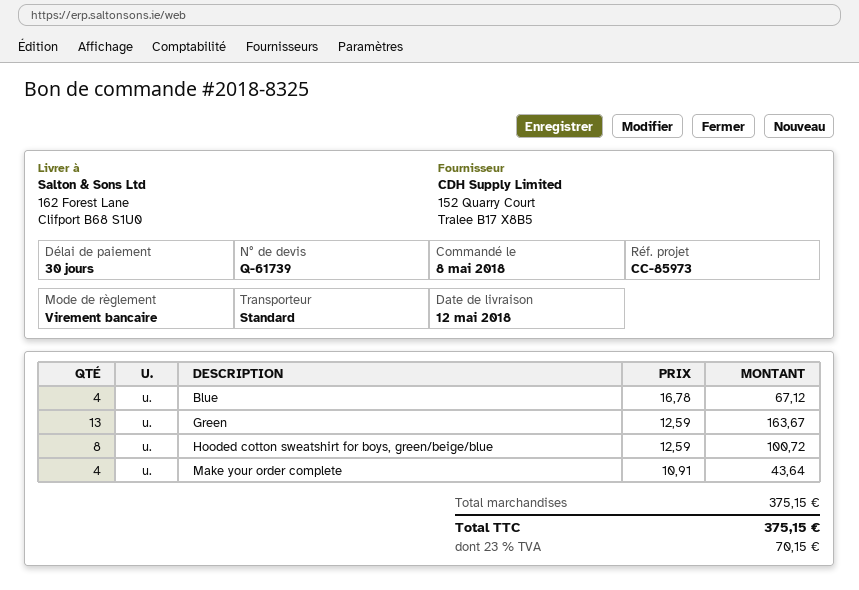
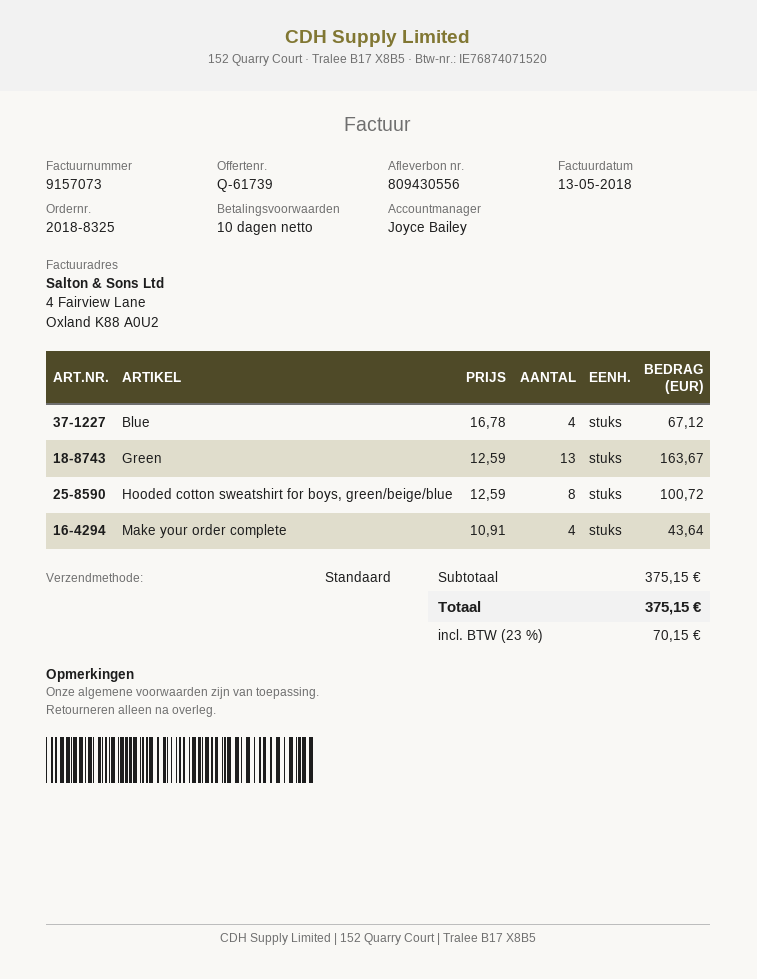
payment terms: 30 days -> 10 days

